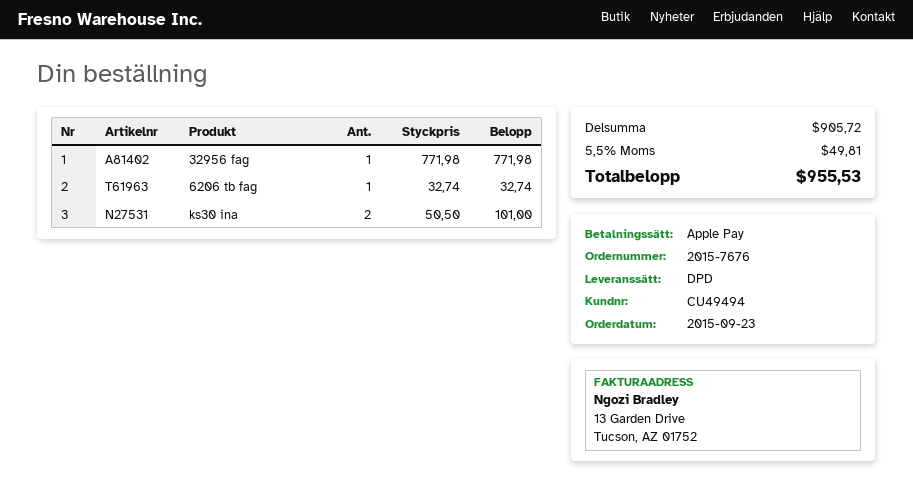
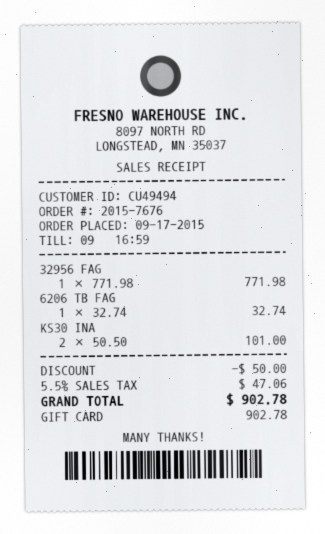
order date: 2015-09-23 -> 2015-09-17
payment method: Apple Pay -> gift card
discount: none -> 50.00
tax: 5.5% = 49.81 -> 5.5% = 47.06
total: 955.53 -> 902.78

